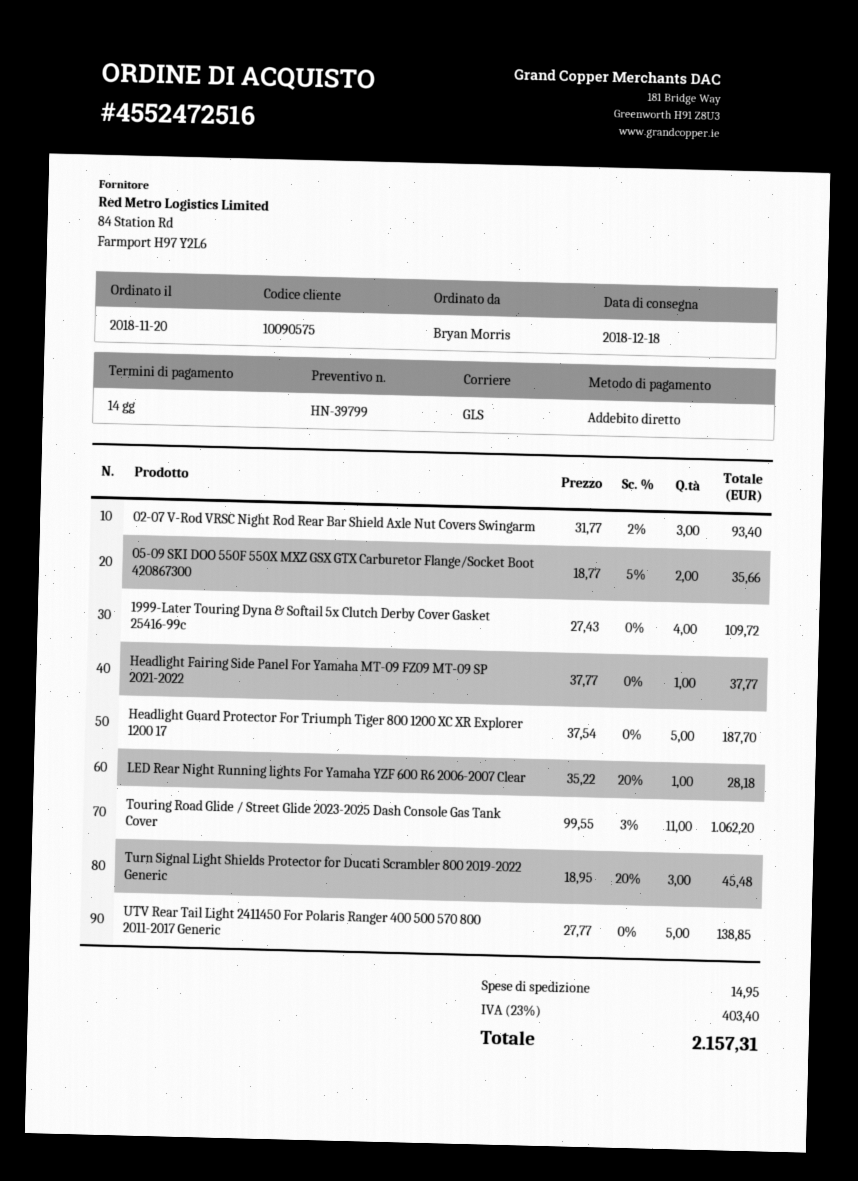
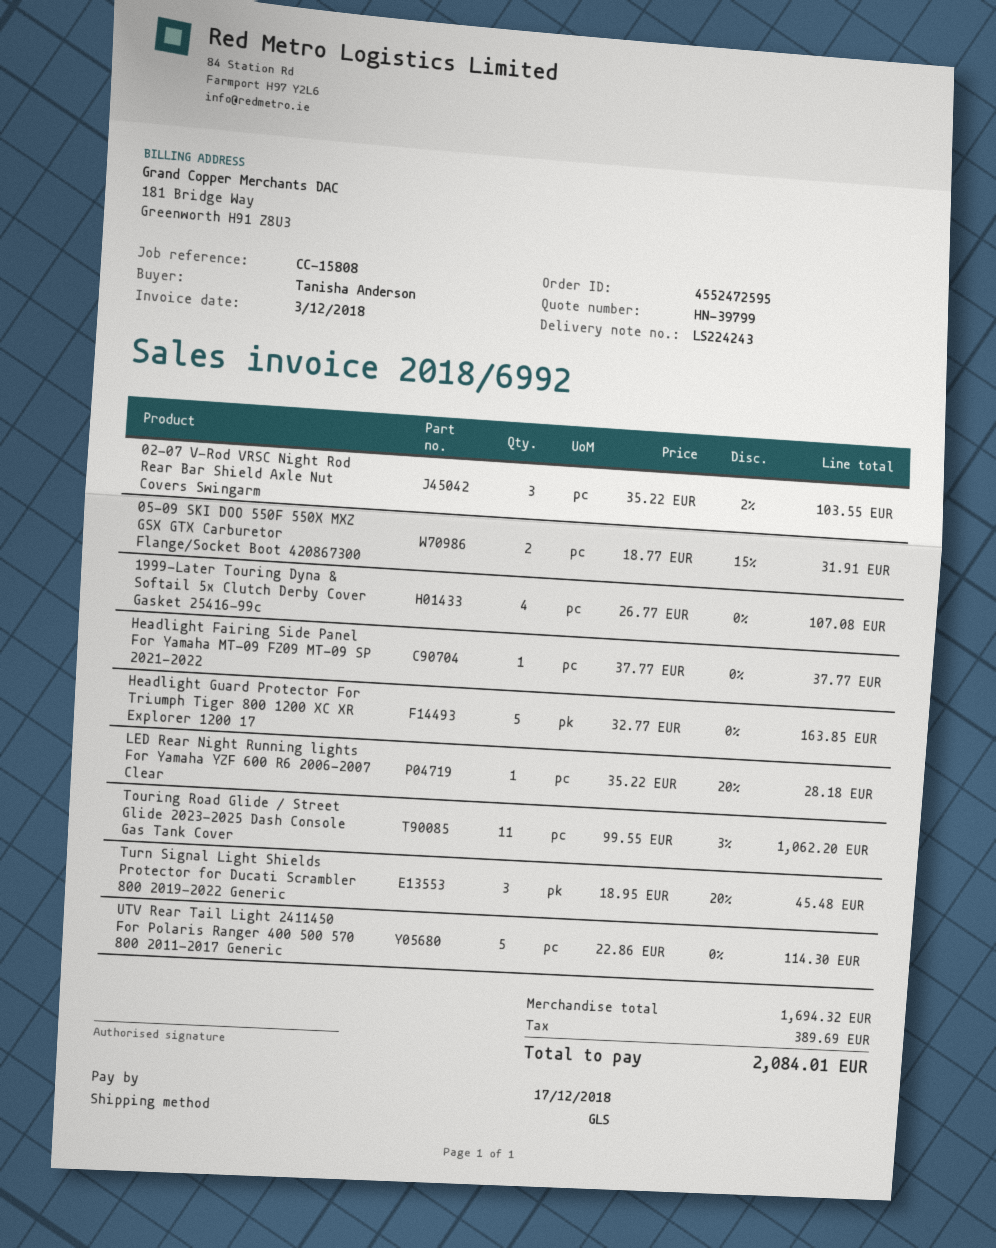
order number: 4552472516 -> 4552472595
ordered by: Bryan Morris -> Tanisha Anderson
02-07 V-Rod VRSC Night Rod Rear Bar Shield Axle Nut Covers Swingarm: 3 x 31.77 - 2% = 93.40 -> 3 x 35.22 - 2% = 103.55
05-09 SKI DOO 550F 550X MXZ GSX GTX Carburetor Flange/Socket Boot 420867300: 2 x 18.77 - 5% = 35.66 -> 2 x 18.77 - 15% = 31.91
1999-Later Touring Dyna & Softail 5x Clutch Derby Cover Gasket 25416-99c: 4 x 27.43 = 109.72 -> 4 x 26.77 = 107.08
Headlight Guard Protector For Triumph Tiger 800 1200 XC XR Explorer 1200 17: 5 x 37.54 = 187.70 -> 5 x 32.77 = 163.85
UTV Rear Tail Light 2411450 For Polaris Ranger 400 500 570 800 2011-2017 Generic: 5 x 27.77 = 138.85 -> 5 x 22.86 = 114.30
shipping: 14.95 -> none
tax: 403.40 -> 389.69
total: 2157.31 -> 2084.01

